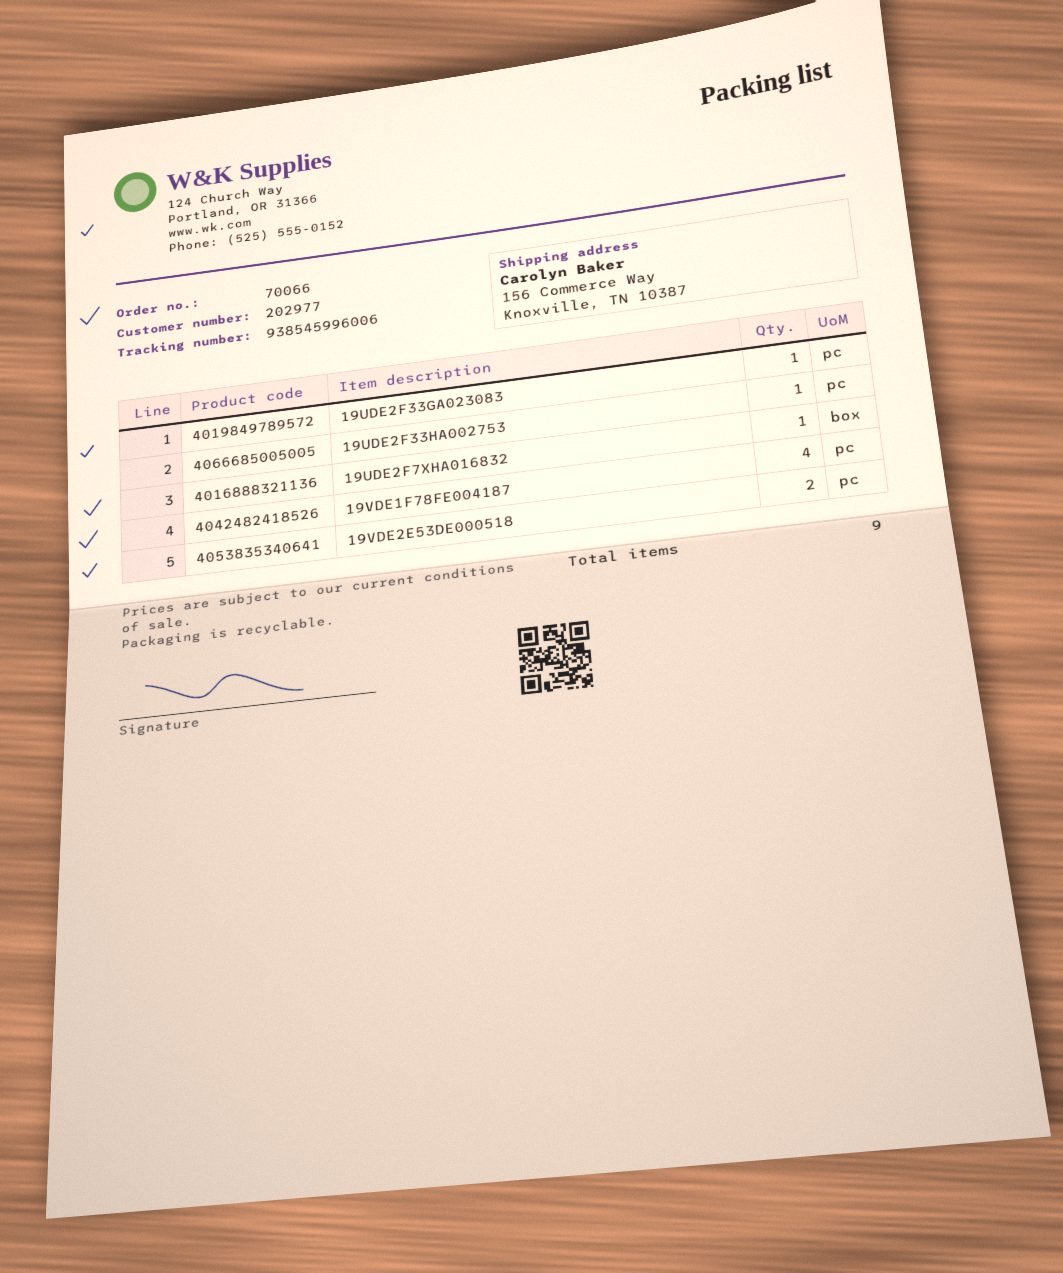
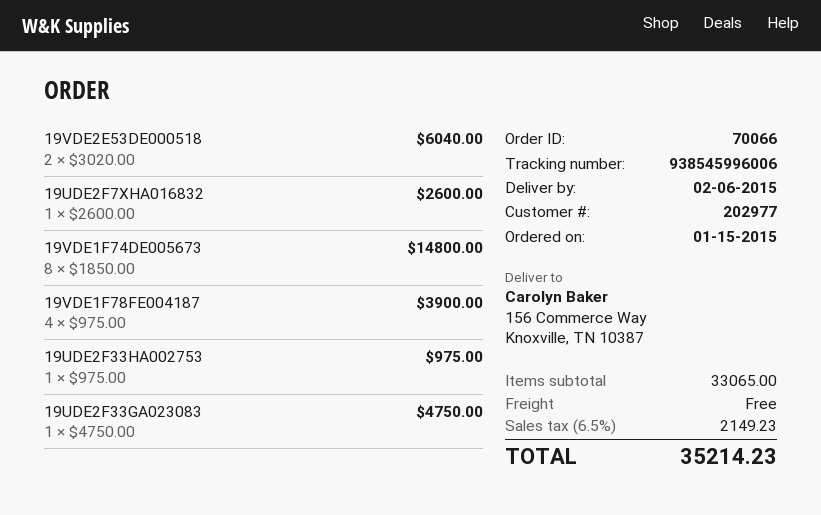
19VDE1F74DE005673: none -> 8

